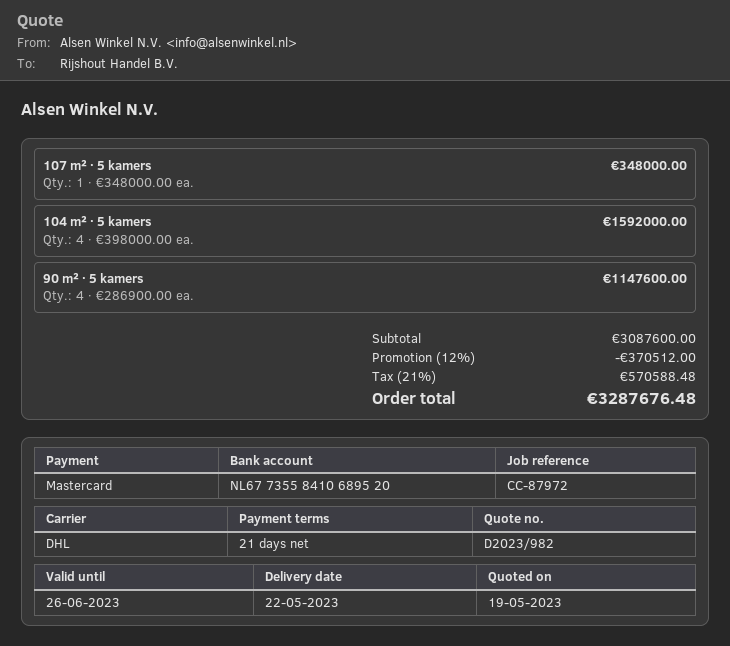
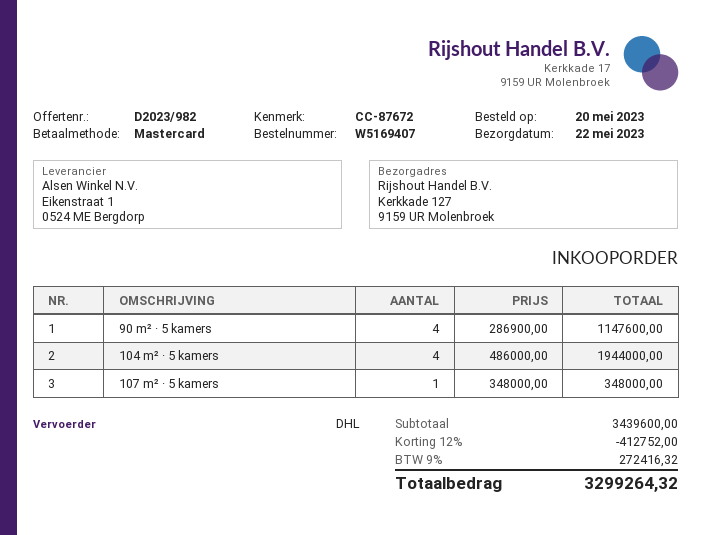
reference: CC-87972 -> CC-87672
104 m² · 5 kamers: 4 x 398000.00 = 1592000.00 -> 4 x 486000.00 = 1944000.00
subtotal: 3087600.00 -> 3439600.00
discount: 12% = 370512.00 -> 12% = 412752.00
tax: 21% = 570588.48 -> 9% = 272416.32
total: 3287676.48 -> 3299264.32

